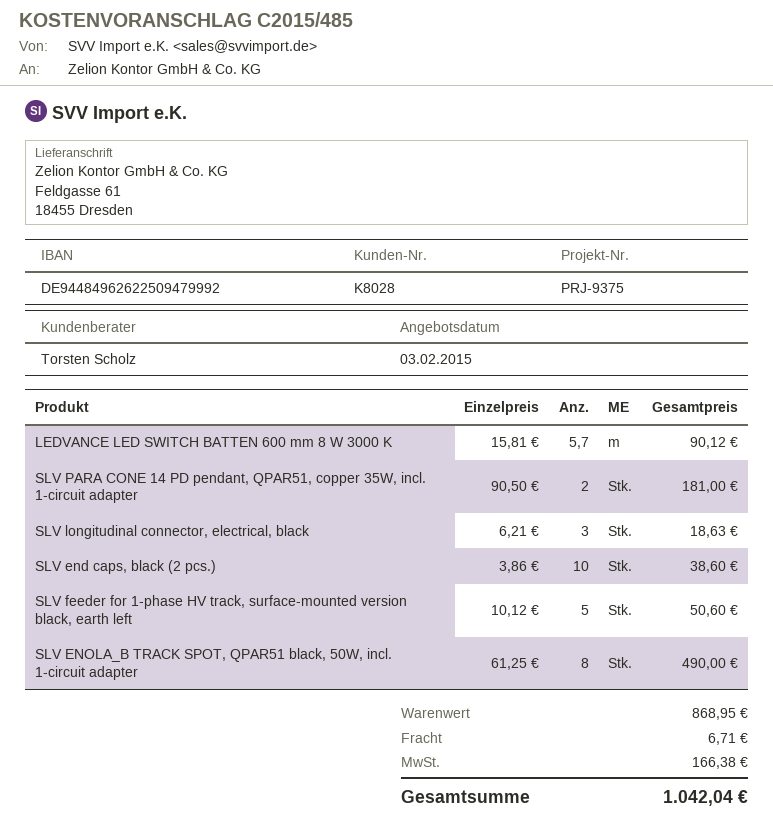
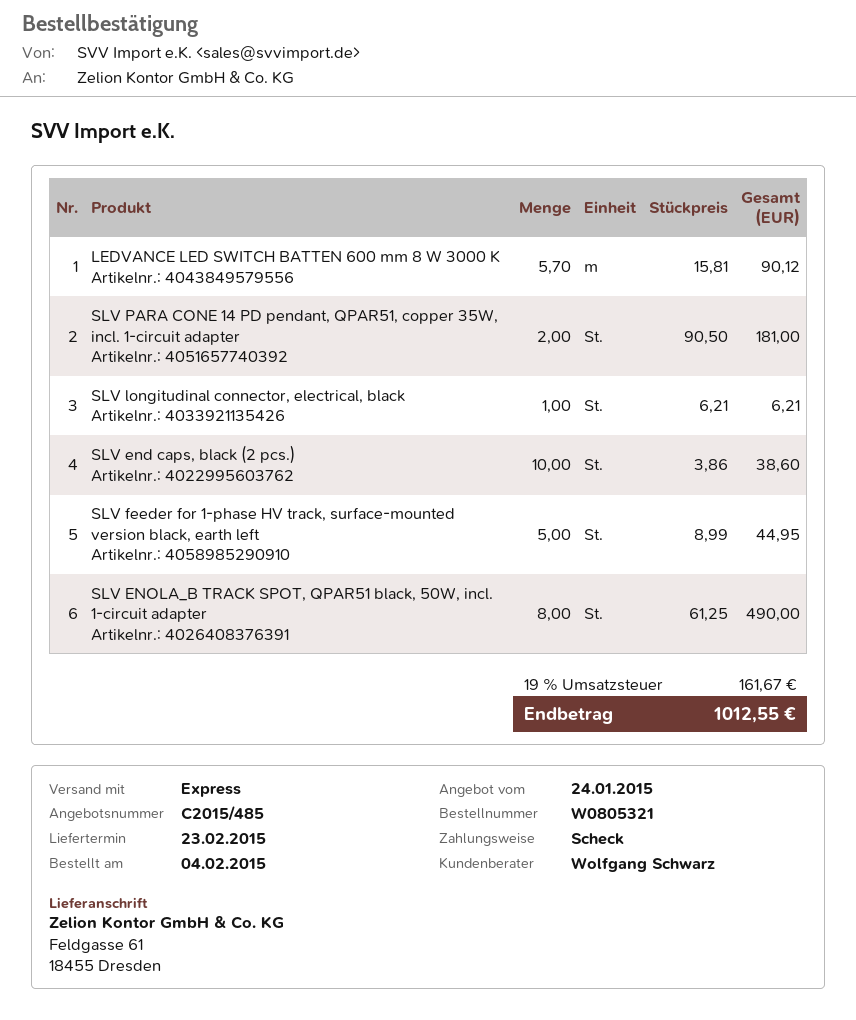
quote date: 2015-02-03 -> 2015-01-24
sales rep: Torsten Scholz -> Wolfgang Schwarz
SLV longitudinal connector, electrical, black: 3 x 6.21 = 18.63 -> 1 x 6.21 = 6.21
SLV feeder for 1-phase HV track, surface-mounted version black, earth left: 5 x 10.12 = 50.60 -> 5 x 8.99 = 44.95
shipping: 6.71 -> none
tax: 166.38 -> 161.67
total: 1042.04 -> 1012.55

